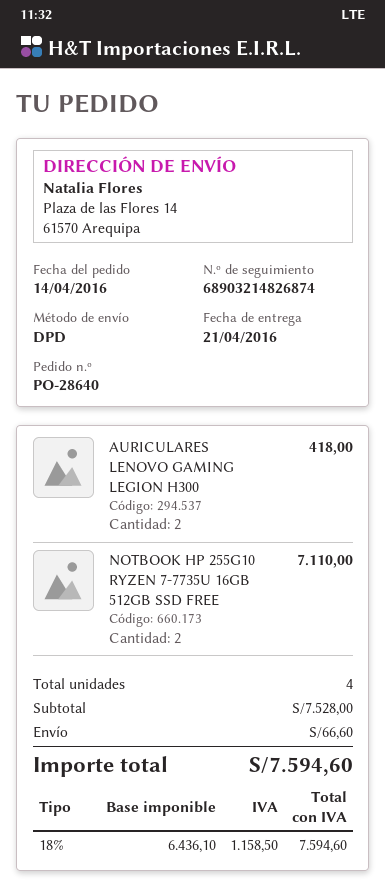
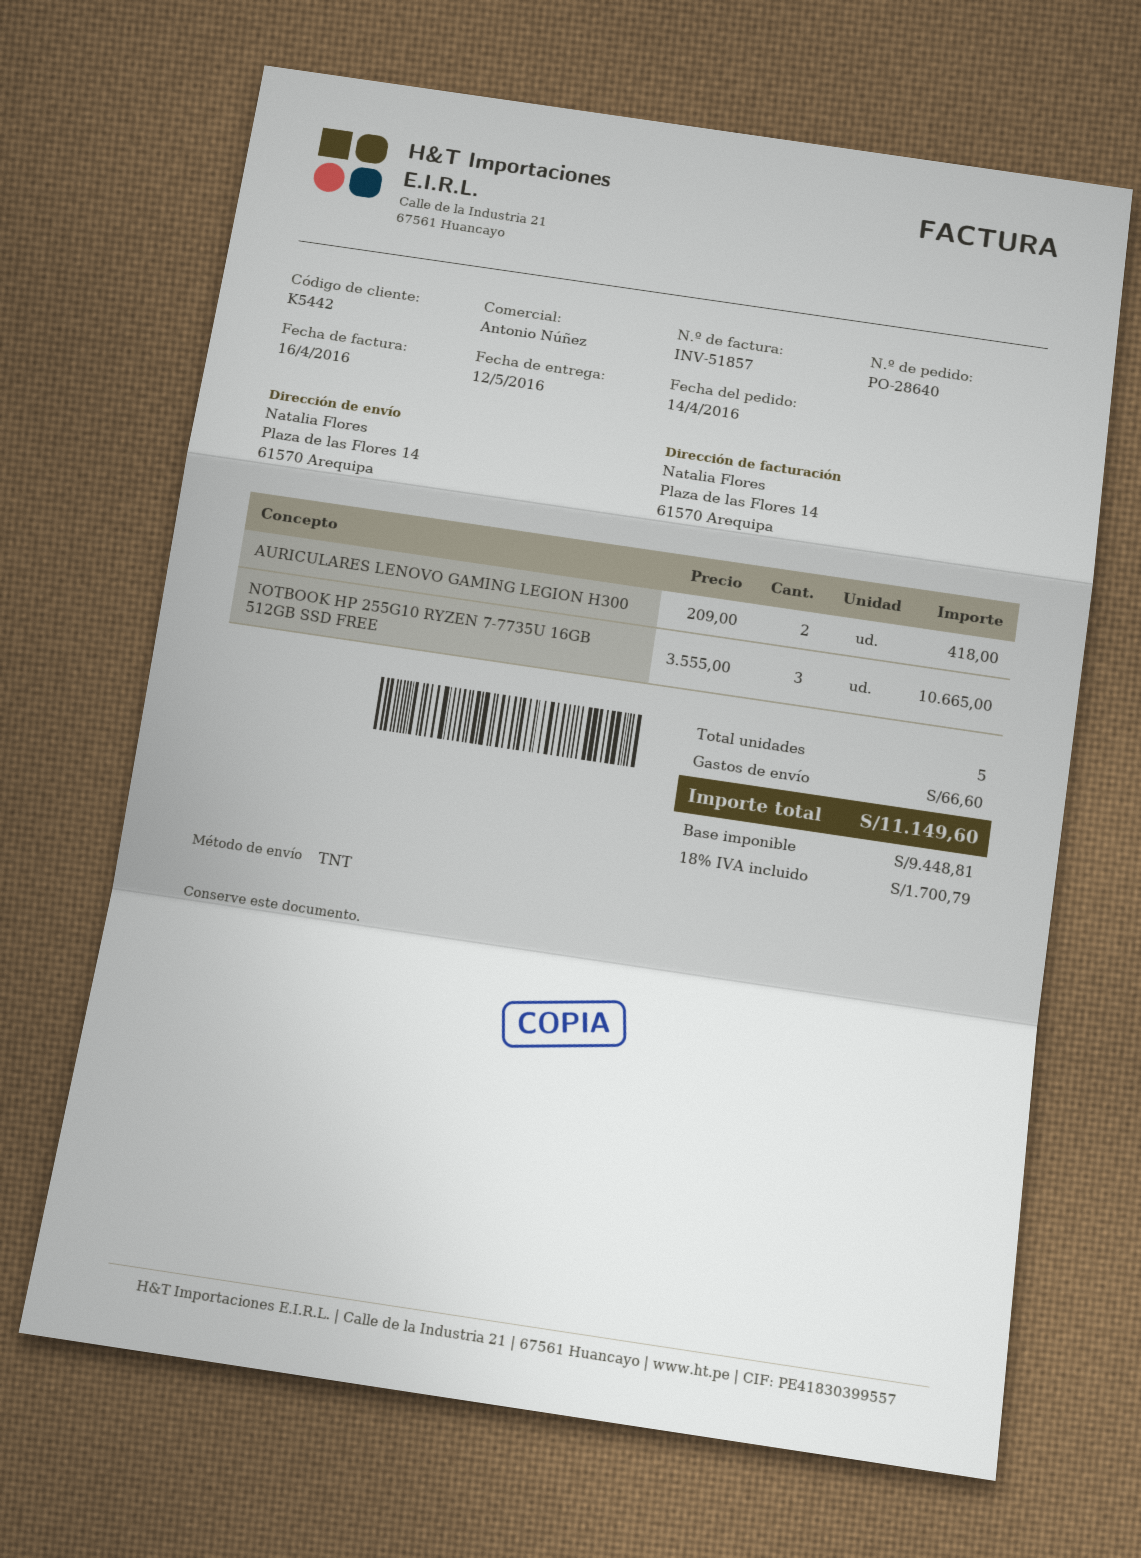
delivery date: 2016-04-21 -> 2016-05-12
shipping method: DPD -> TNT
NOTBOOK HP 255G10 RYZEN 7-7735U 16GB 512GB SSD FREE: 2 for 7110.00 -> 3 for 10665.00
total quantity: 4 -> 5
net: 6436.10 -> 9448.81
tax: 18% = 1158.50 -> 18% = 1700.79
total: 7594.60 -> 11149.60

